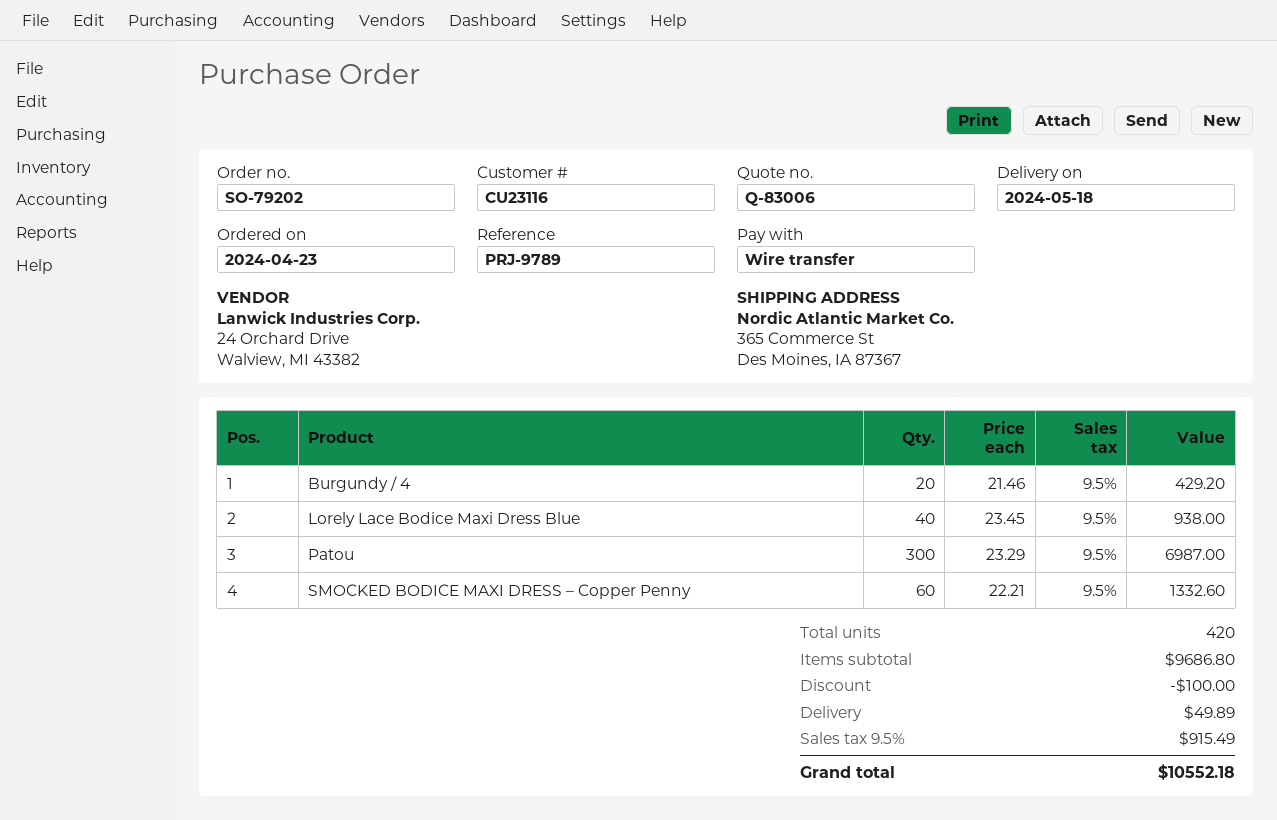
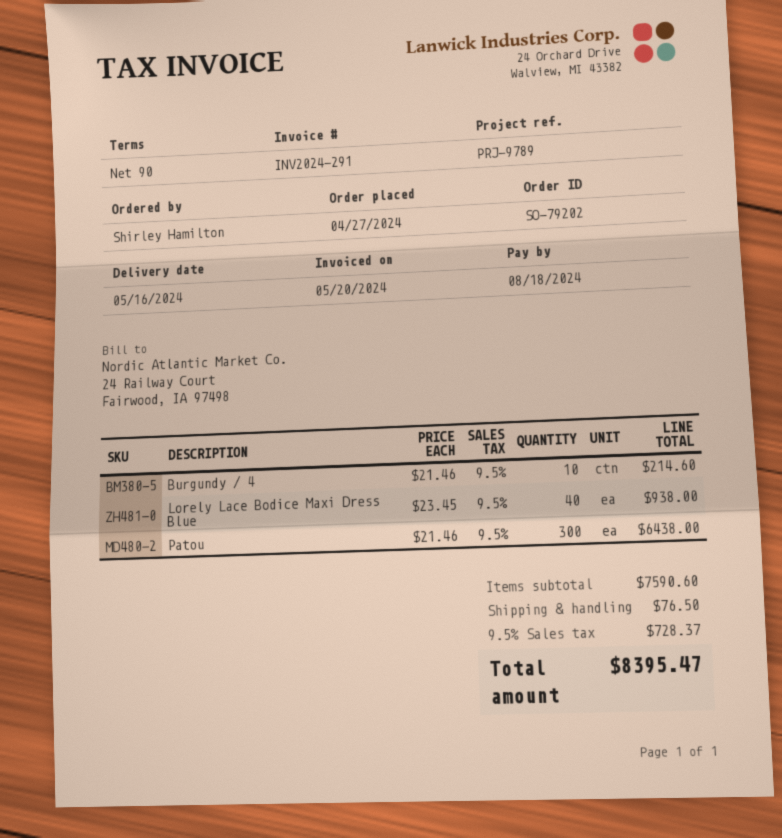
order date: 2024-04-23 -> 2024-04-27
delivery date: 2024-05-18 -> 2024-05-16
Burgundy / 4: 20 x 21.46 = 429.20 -> 10 x 21.46 = 214.60
Patou: 300 x 23.29 = 6987.00 -> 300 x 21.46 = 6438.00
SMOCKED BODICE MAXI DRESS – Copper Penny: 60 x 22.21 = 1332.60 -> none
subtotal: 9686.80 -> 7590.60
discount: 100.00 -> none
shipping: 49.89 -> 76.50
tax: 9.5% = 915.49 -> 9.5% = 728.37
total: 10552.18 -> 8395.47

